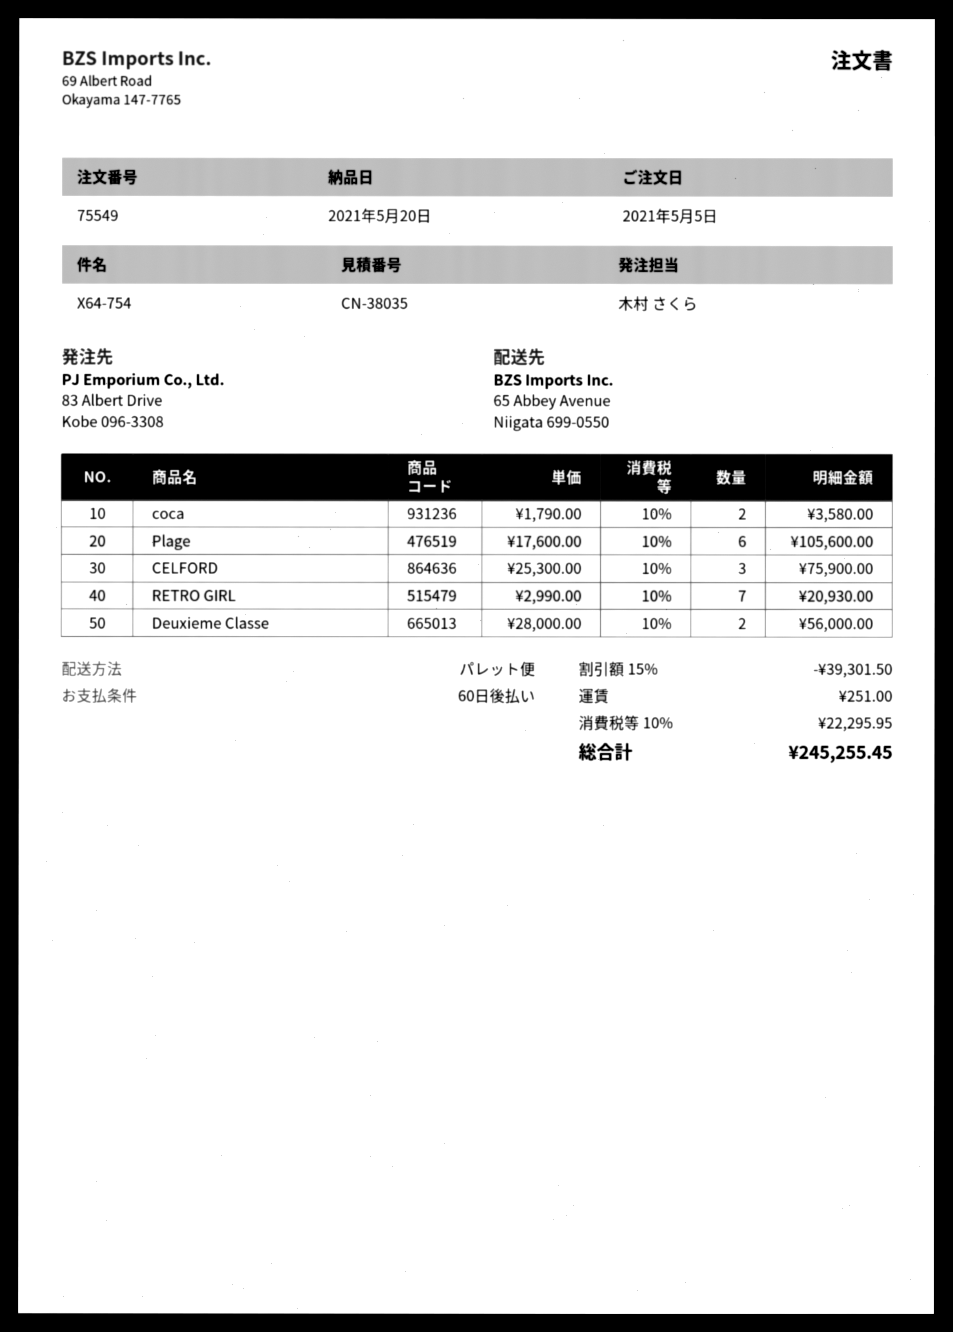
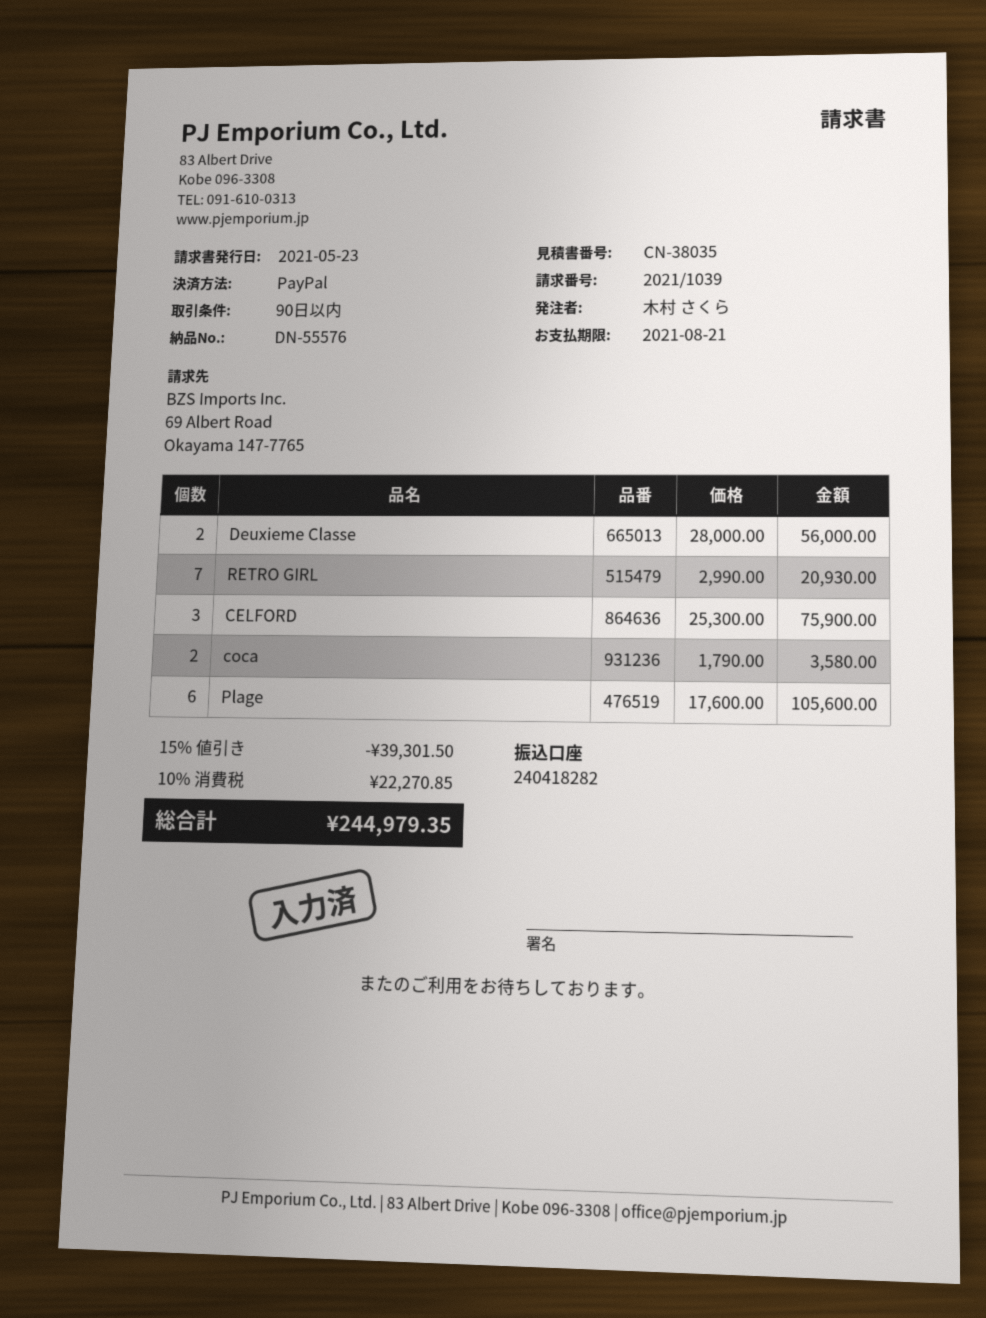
payment terms: 60 days -> 90 days
shipping: 251.00 -> none
tax: 10% = 22295.95 -> 10% = 22270.85
total: 245255.45 -> 244979.35

